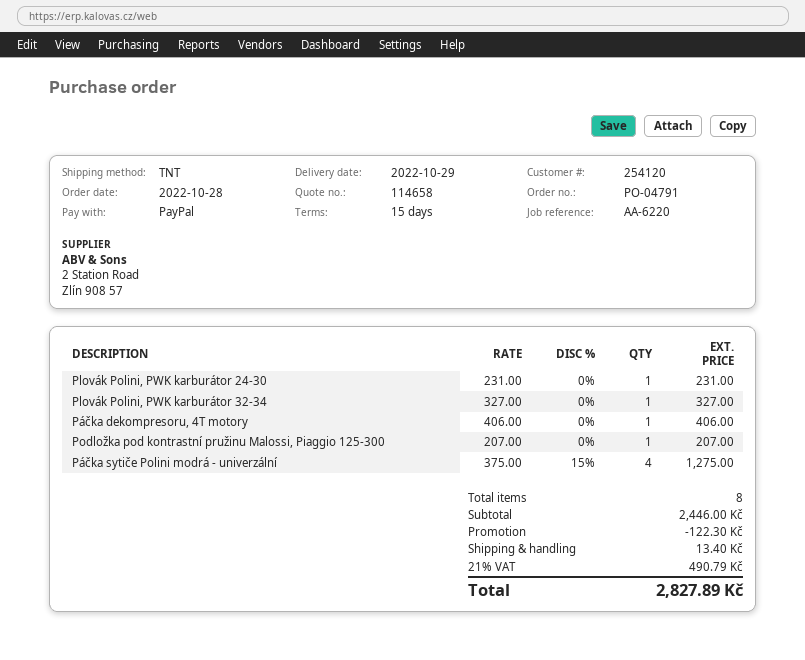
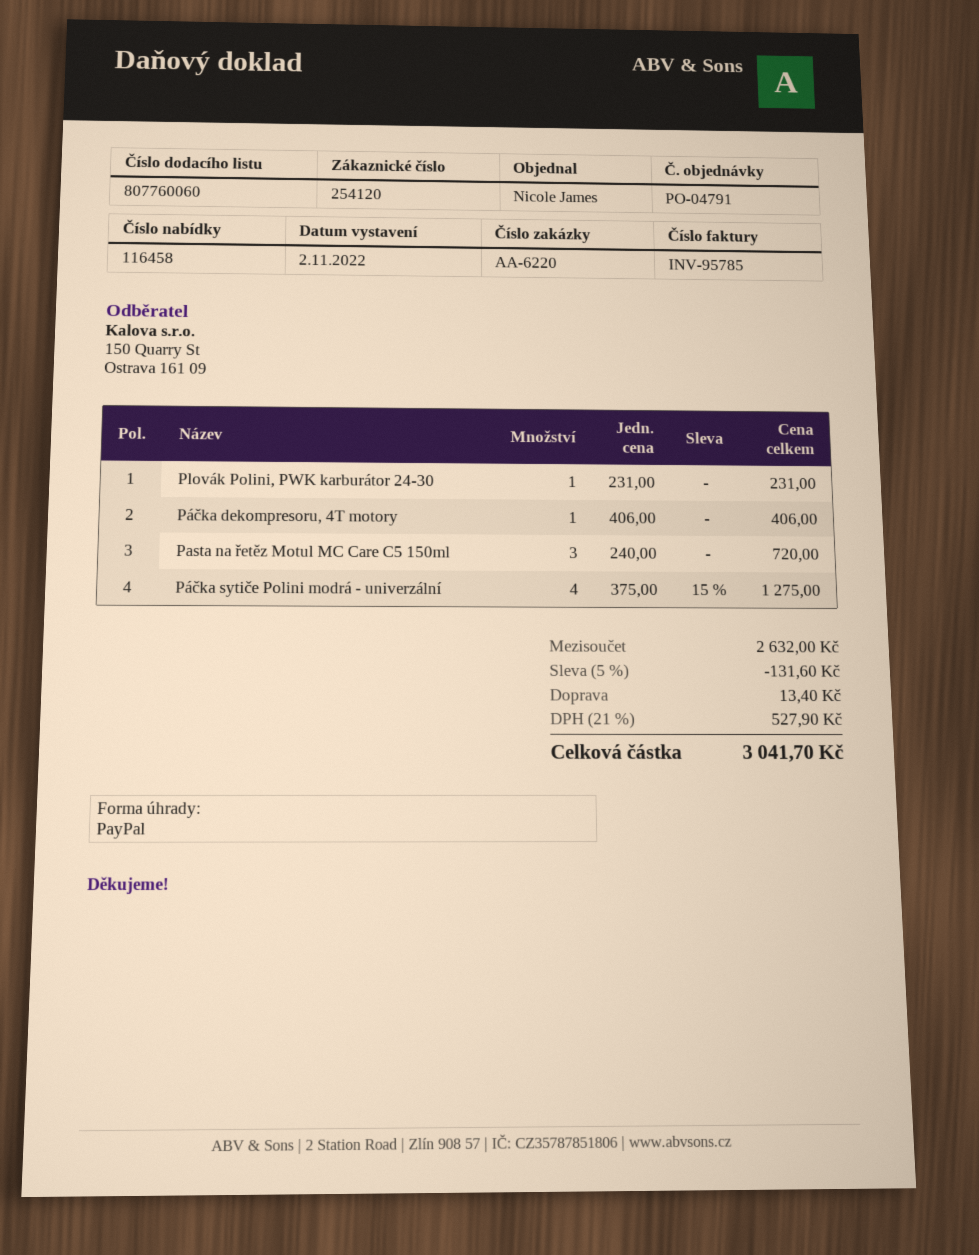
quote number: 114658 -> 116458
Plovák Polini, PWK karburátor 32-34: 1 x 327.00 = 327.00 -> none
Podložka pod kontrastní pružinu Malossi, Piaggio 125-300: 1 x 207.00 = 207.00 -> none
Pasta na řetěz Motul MC Care C5 150ml: none -> 3 x 240.00 = 720.00
subtotal: 2446.00 -> 2632.00
discount: 122.30 -> 131.60
tax: 21% = 490.79 -> 21% = 527.90
total: 2827.89 -> 3041.70

